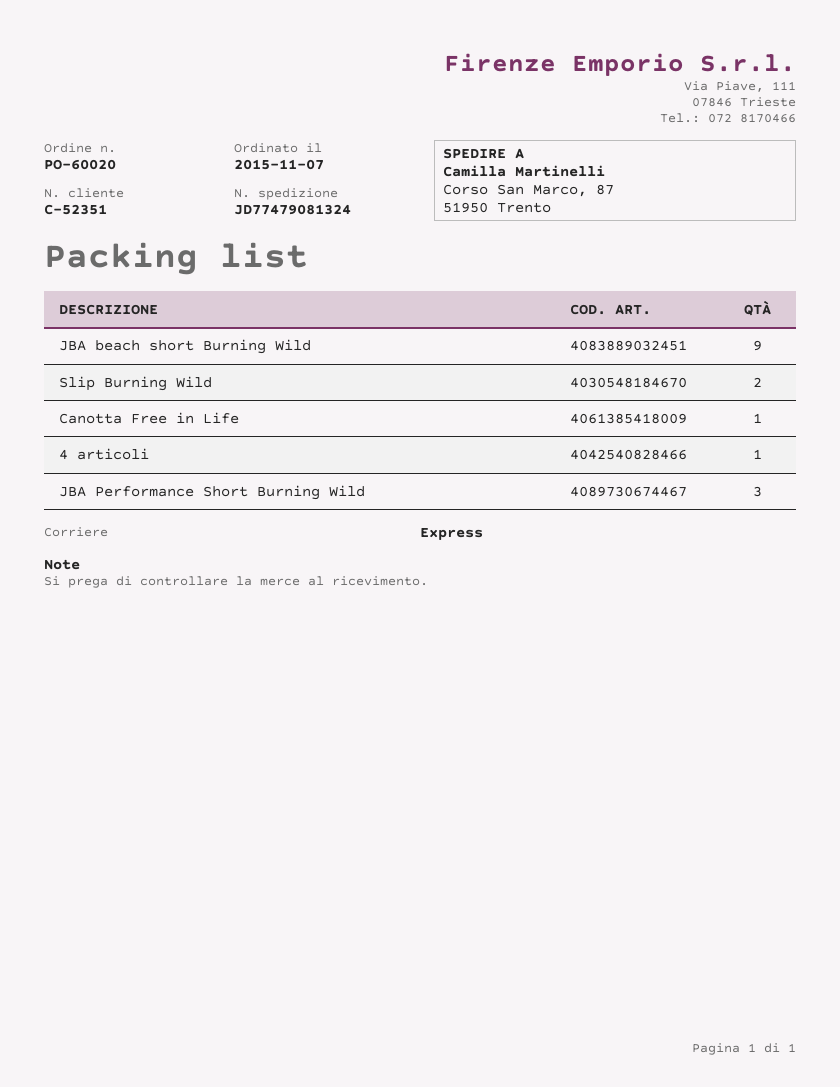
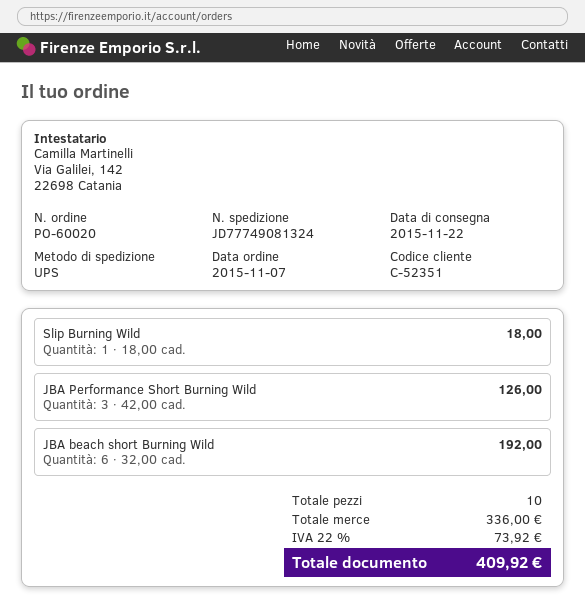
shipping method: express -> UPS
tracking number: JD77479081324 -> JD77749081324
JBA beach short Burning Wild: 9 -> 6
Slip Burning Wild: 2 -> 1
Canotta Free in Life: 1 -> none
4 articoli: 1 -> none

